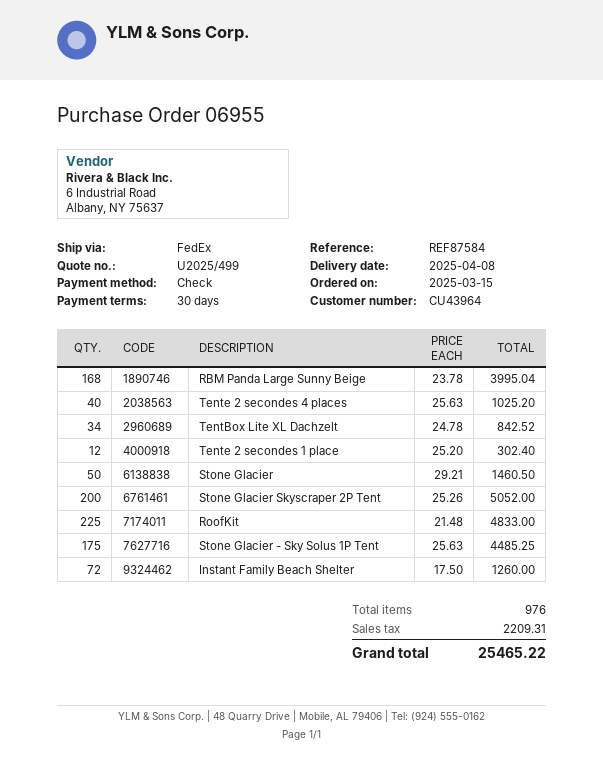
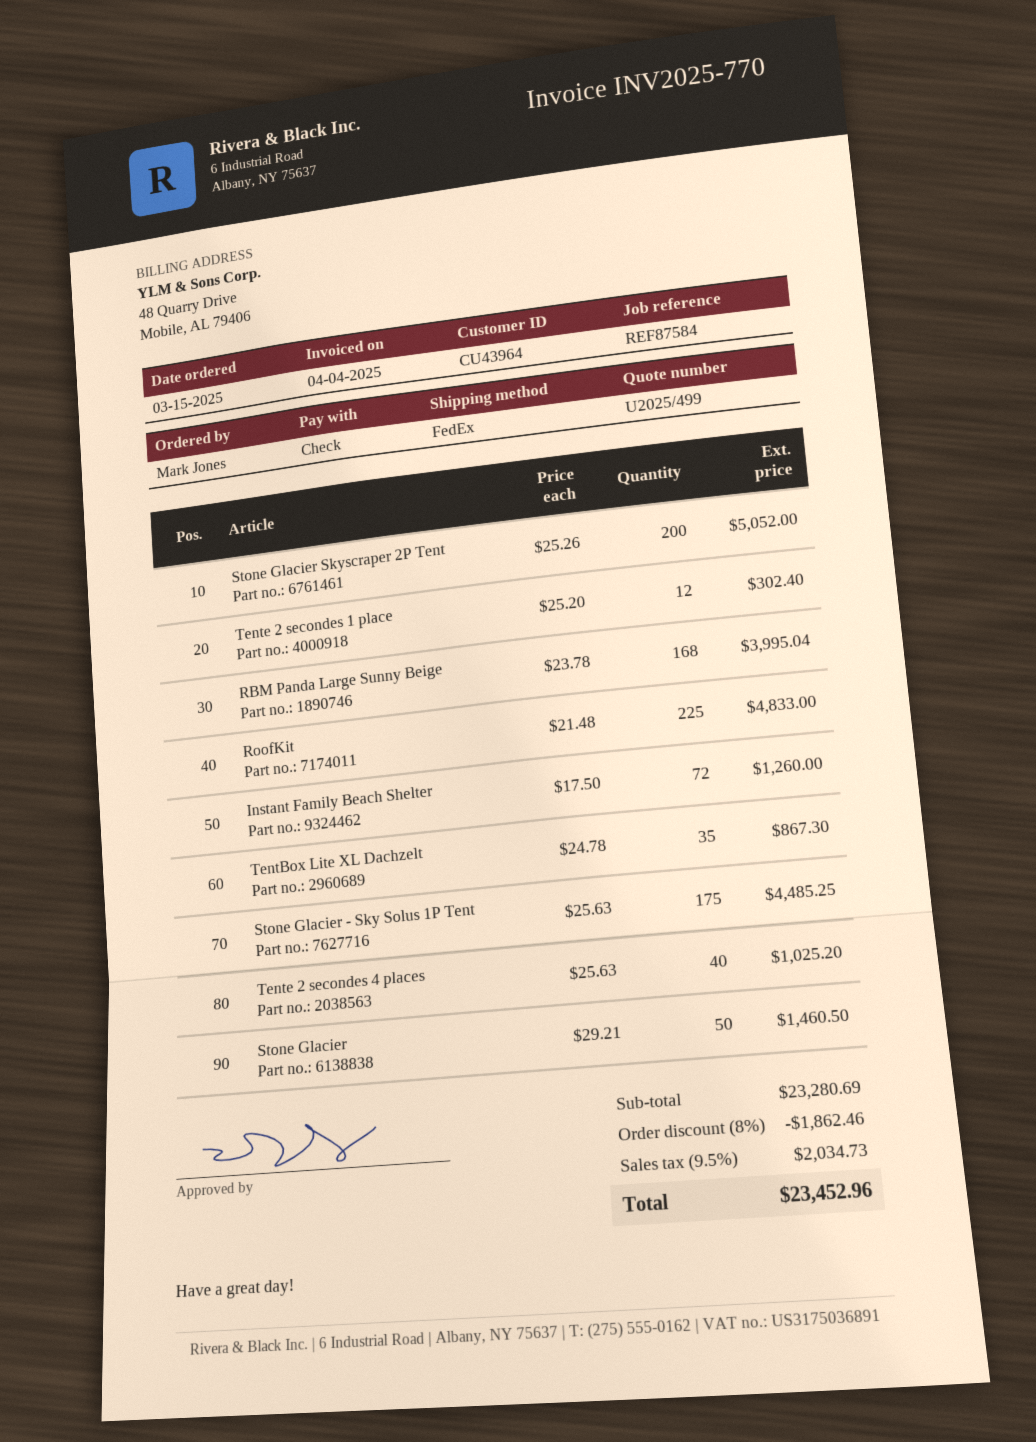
TentBox Lite XL Dachzelt: 34 x 24.78 = 842.52 -> 35 x 24.78 = 867.30
discount: none -> 8% = 1862.46
tax: 2209.31 -> 2034.73
total: 25465.22 -> 23452.96

